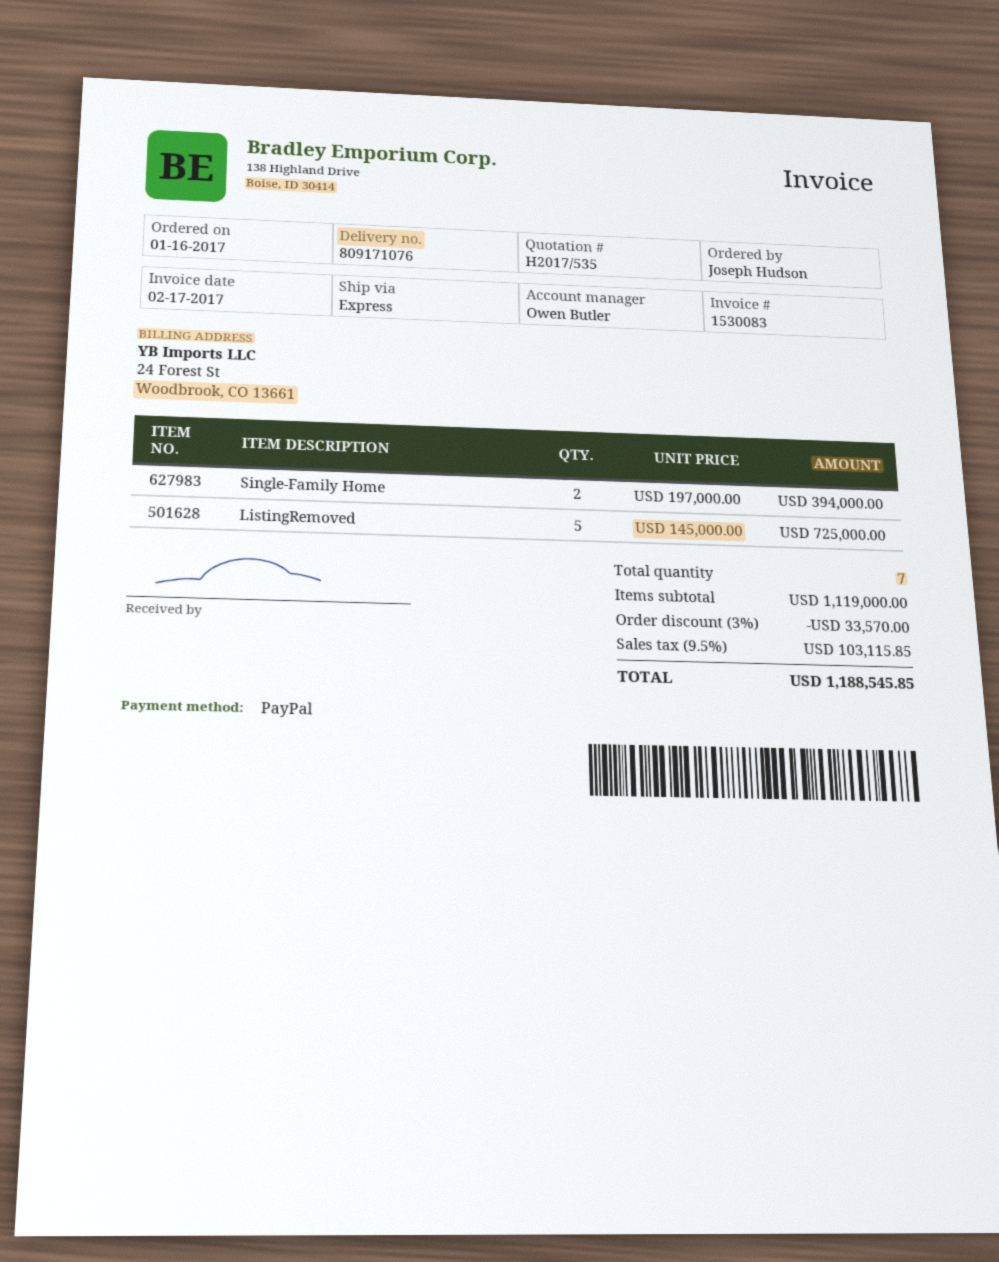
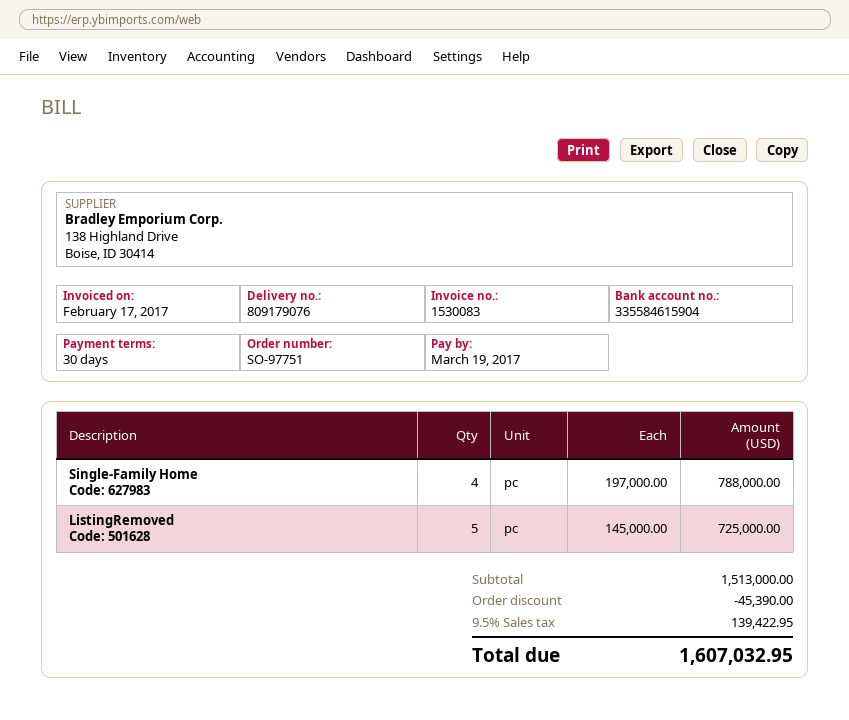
delivery note number: 809171076 -> 809179076
Single-Family Home: 2 x 197000.00 = 394000.00 -> 4 x 197000.00 = 788000.00
subtotal: 1119000.00 -> 1513000.00
discount: 33570.00 -> 45390.00
tax: 9.5% = 103115.85 -> 9.5% = 139422.95
total: 1188545.85 -> 1607032.95

